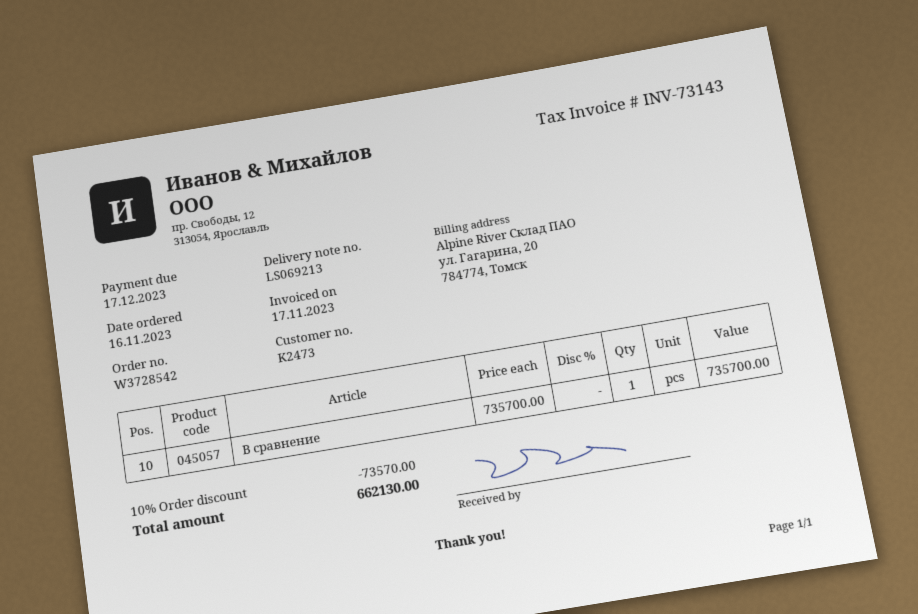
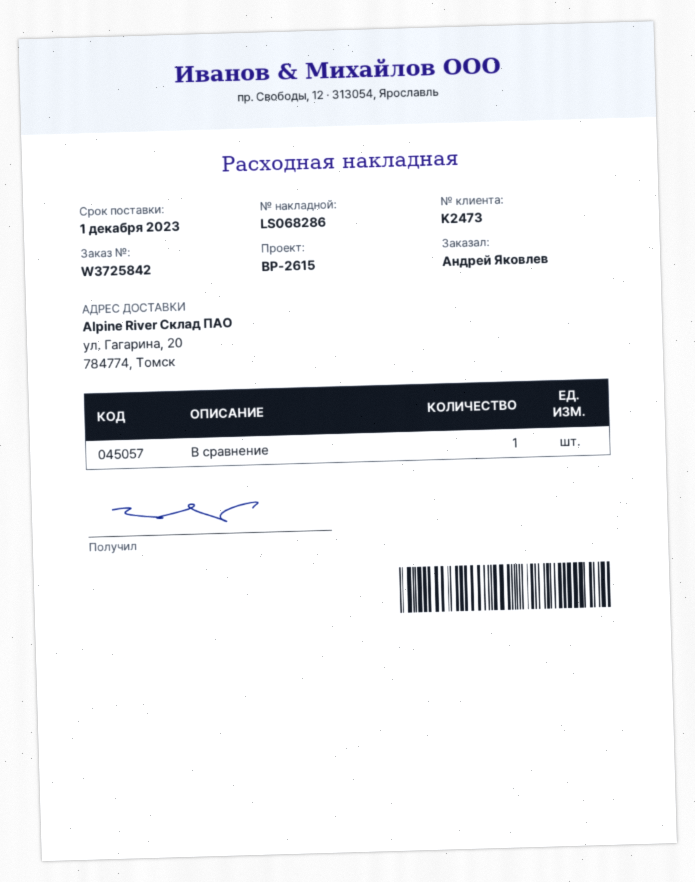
order number: W3728542 -> W3725842
delivery note number: LS069213 -> LS068286

